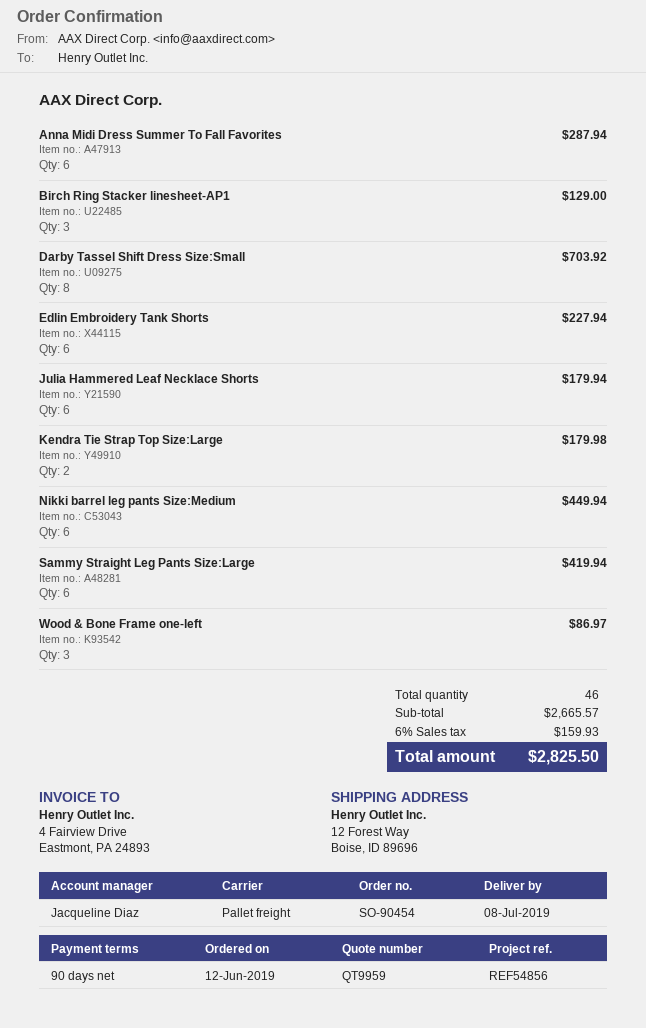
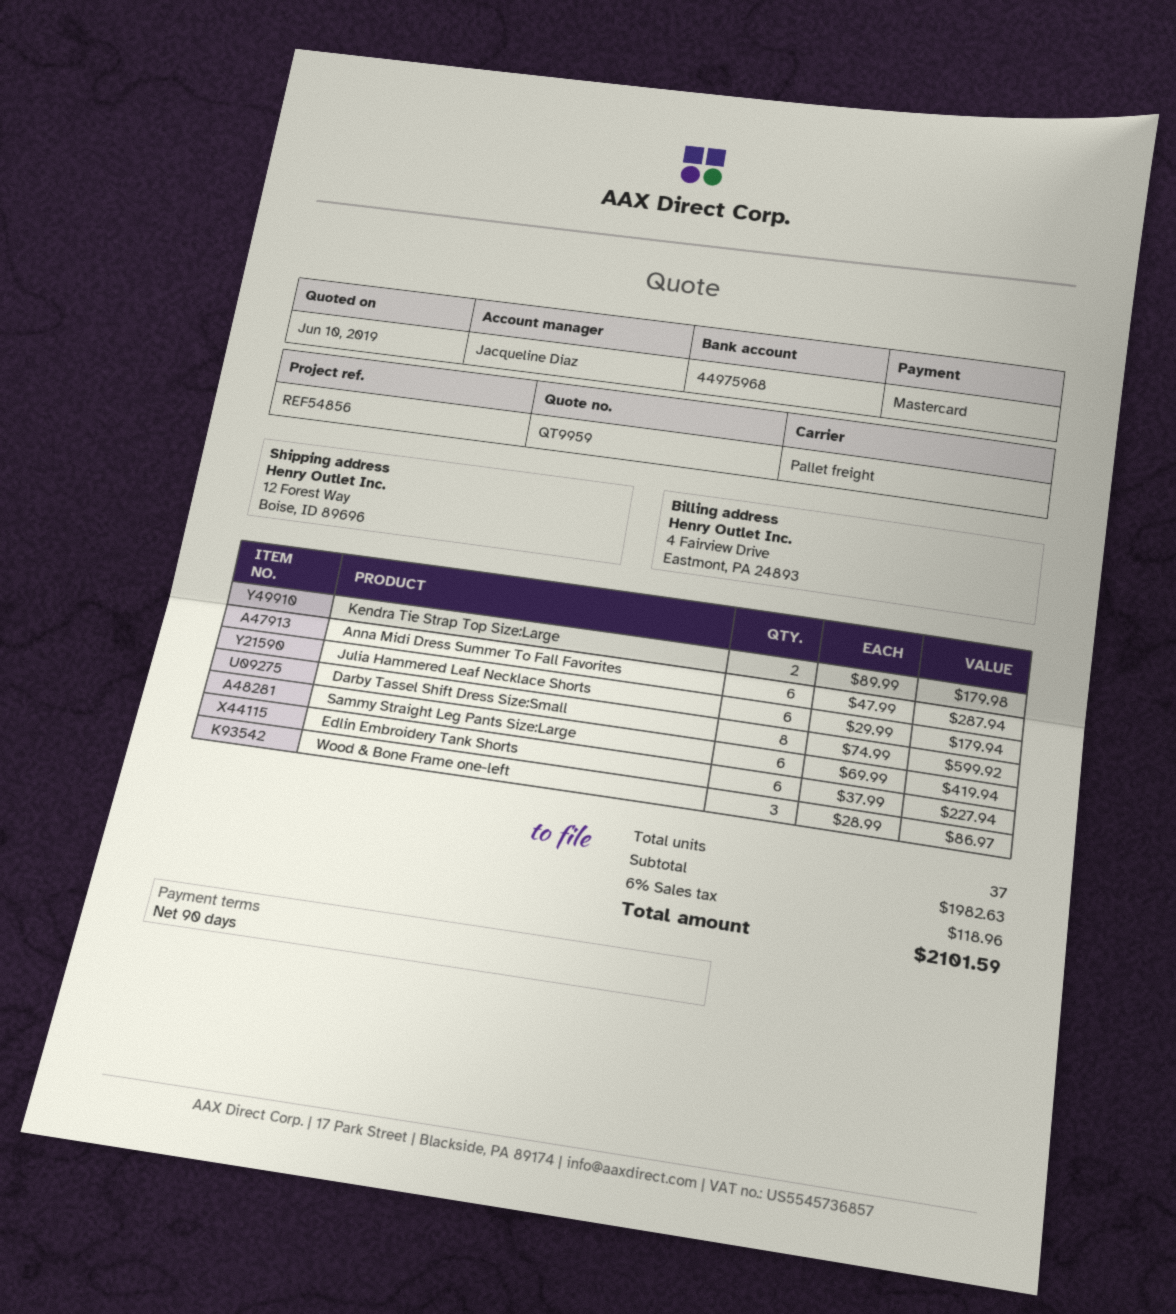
Birch Ring Stacker linesheet-AP1: 3 for 129.00 -> none
Darby Tassel Shift Dress Size:Small: 8 for 703.92 -> 8 for 599.92
Nikki barrel leg pants Size:Medium: 6 for 449.94 -> none
total quantity: 46 -> 37
subtotal: 2665.57 -> 1982.63
tax: 6% = 159.93 -> 6% = 118.96
total: 2825.50 -> 2101.59

